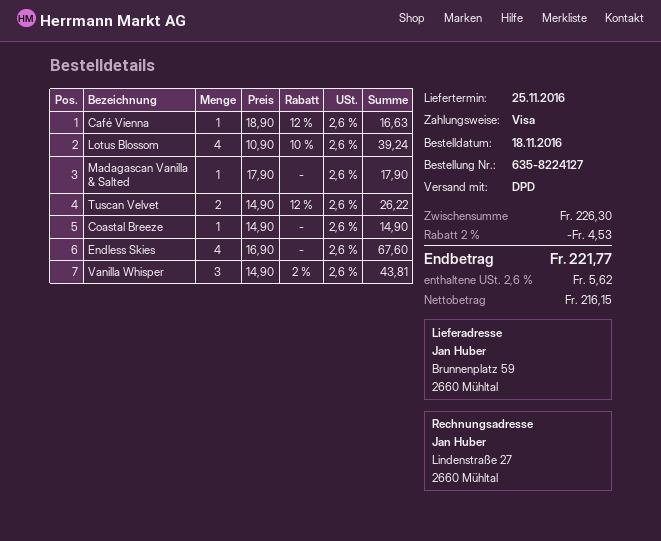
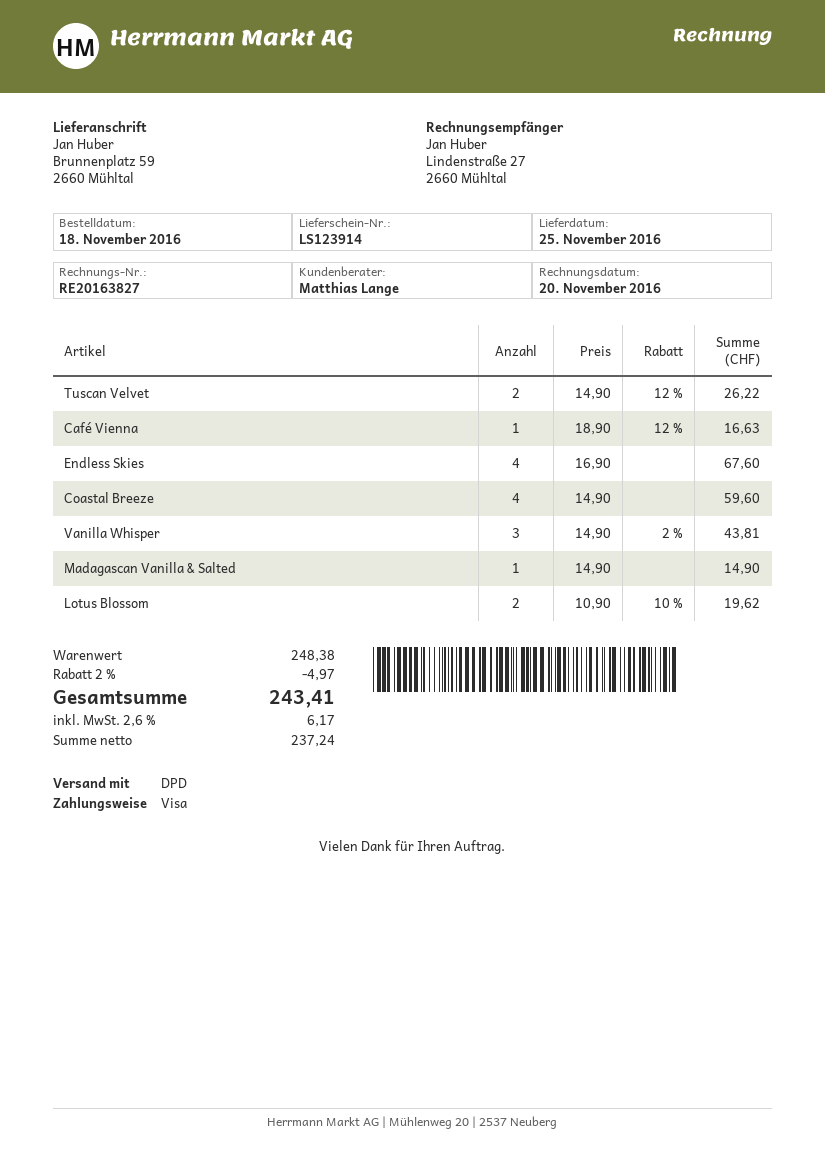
Lotus Blossom: 4 x 10.90 - 10% = 39.24 -> 2 x 10.90 - 10% = 19.62
Madagascan Vanilla & Salted: 1 x 17.90 = 17.90 -> 1 x 14.90 = 14.90
Coastal Breeze: 1 x 14.90 = 14.90 -> 4 x 14.90 = 59.60
subtotal: 226.30 -> 248.38
discount: 2% = 4.53 -> 2% = 4.97
net: 216.15 -> 237.24
tax: 2.6% = 5.62 -> 2.6% = 6.17
total: 221.77 -> 243.41

